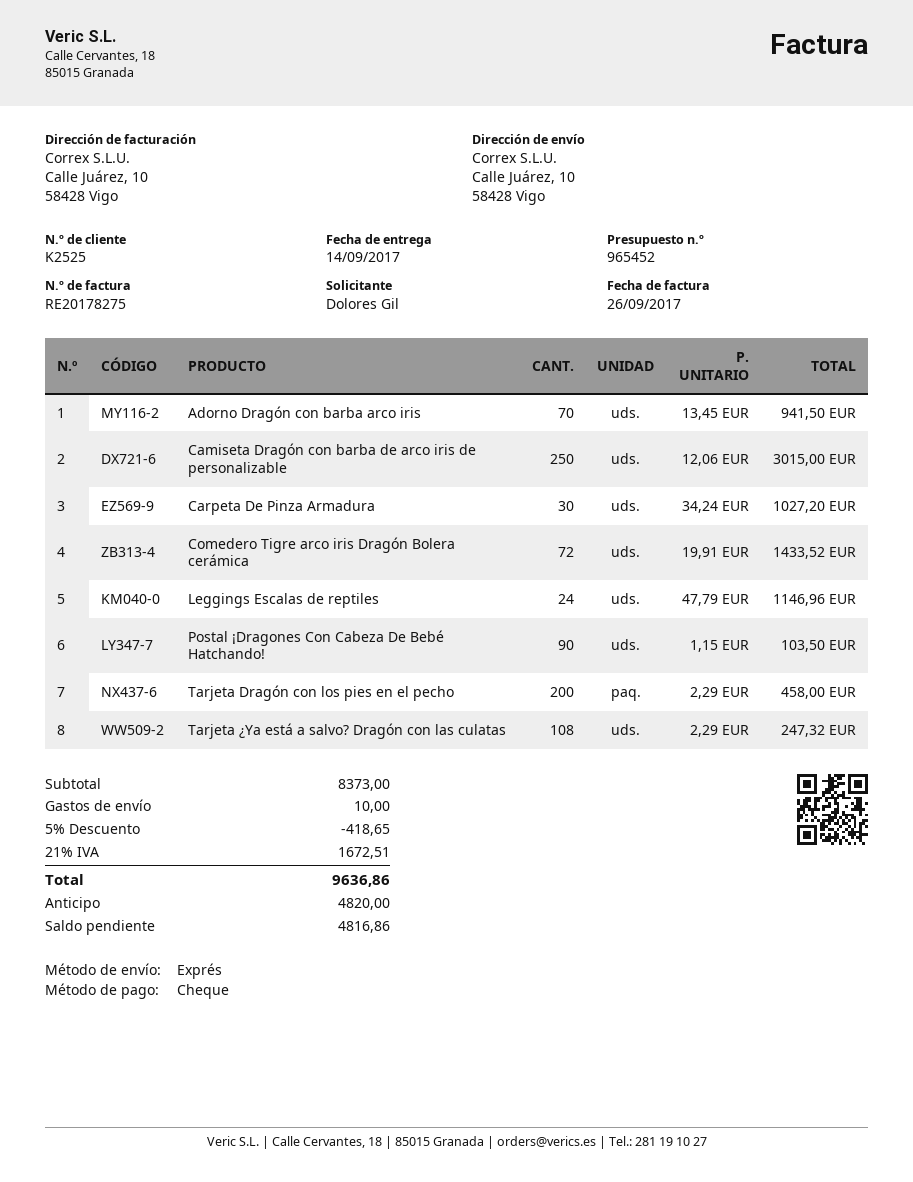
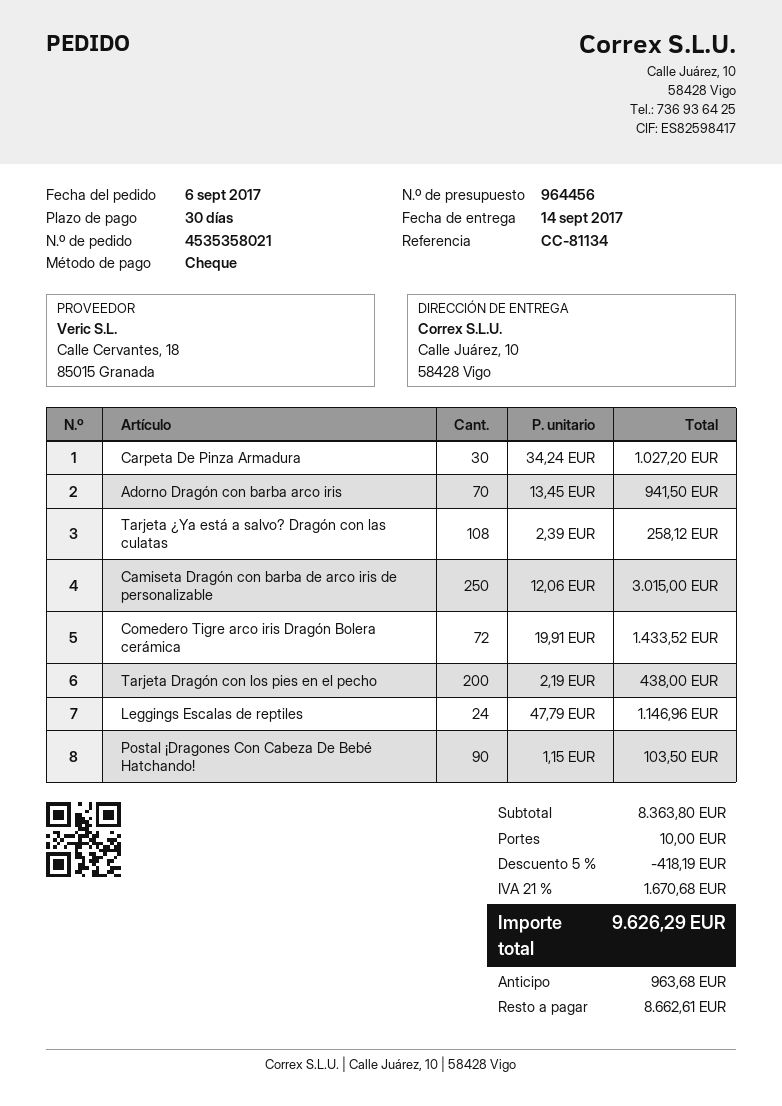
quote number: 965452 -> 964456
Tarjeta Dragón con los pies en el pecho: 200 x 2.29 = 458.00 -> 200 x 2.19 = 438.00
Tarjeta ¿Ya está a salvo? Dragón con las culatas: 108 x 2.29 = 247.32 -> 108 x 2.39 = 258.12
subtotal: 8373.00 -> 8363.80
discount: 5% = 418.65 -> 5% = 418.19
tax: 21% = 1672.51 -> 21% = 1670.68
total: 9636.86 -> 9626.29
deposit: 4820.00 -> 963.68
balance: 4816.86 -> 8662.61

